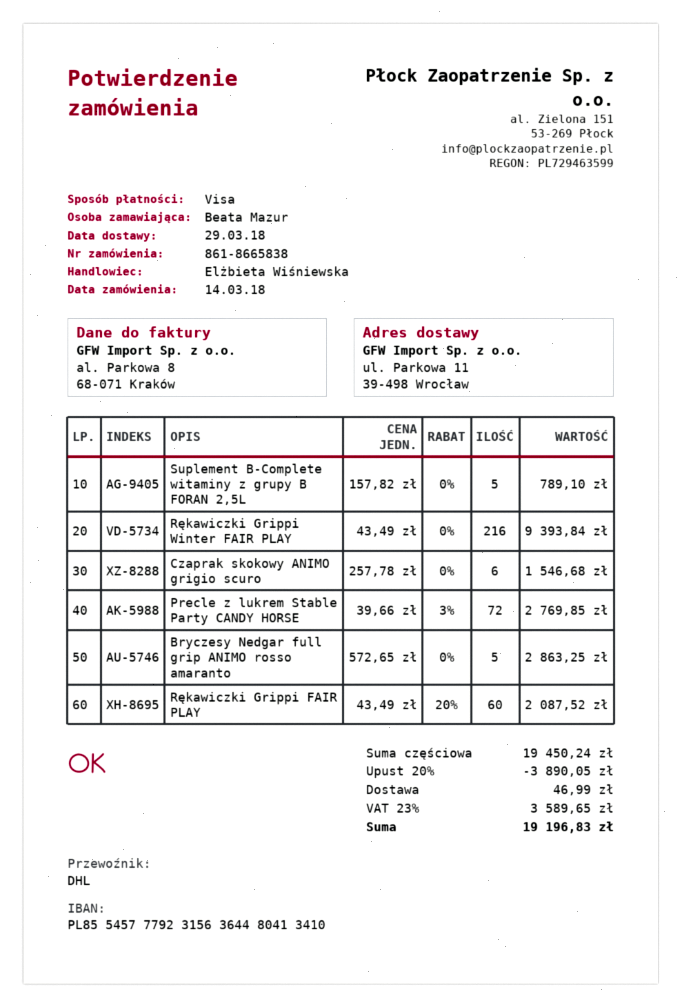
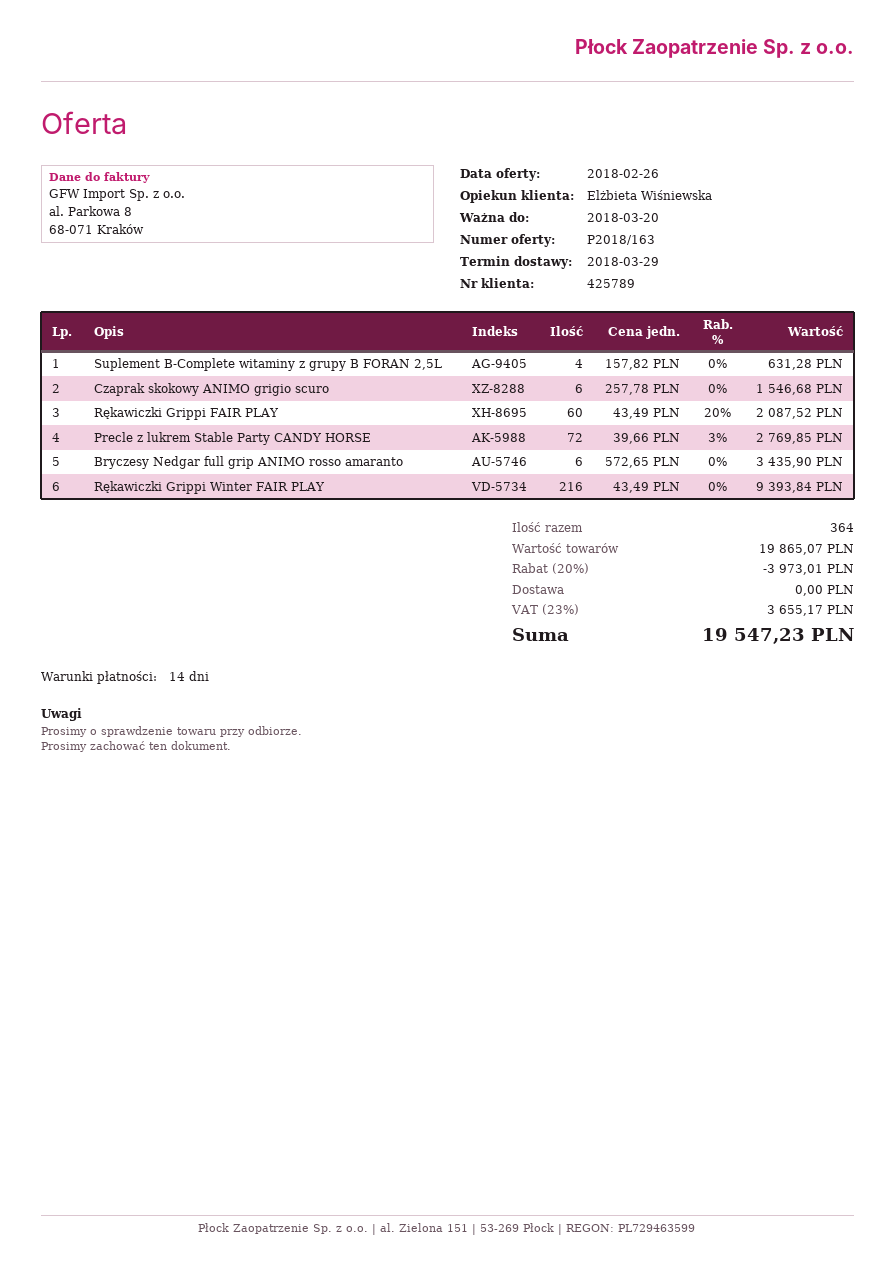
Suplement B-Complete witaminy z grupy B FORAN 2,5L: 5 x 157.82 = 789.10 -> 4 x 157.82 = 631.28
Bryczesy Nedgar full grip ANIMO rosso amaranto: 5 x 572.65 = 2863.25 -> 6 x 572.65 = 3435.90
subtotal: 19450.24 -> 19865.07
discount: 20% = 3890.05 -> 20% = 3973.01
shipping: 46.99 -> 0.00
tax: 23% = 3589.65 -> 23% = 3655.17
total: 19196.83 -> 19547.23

